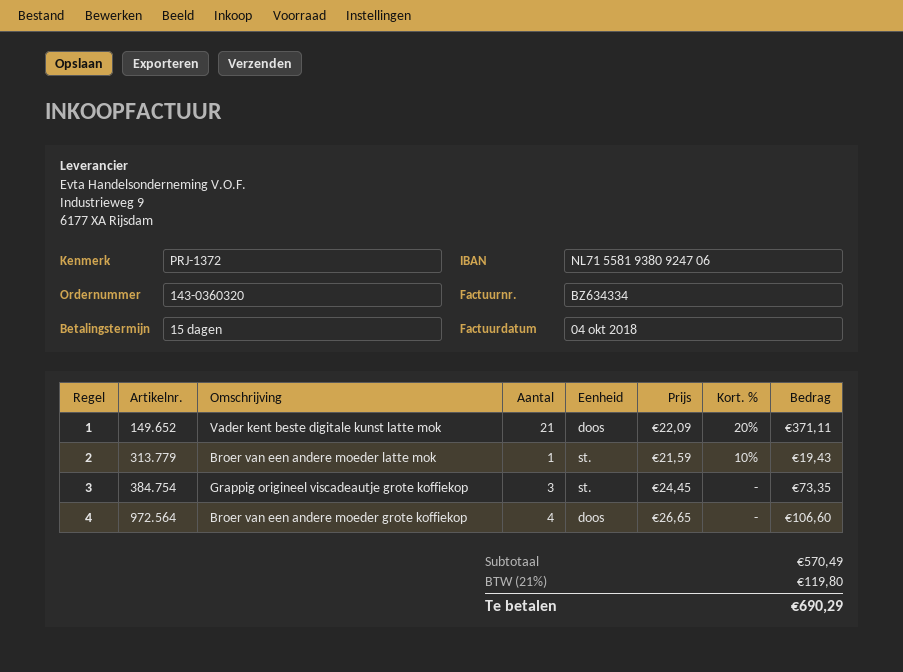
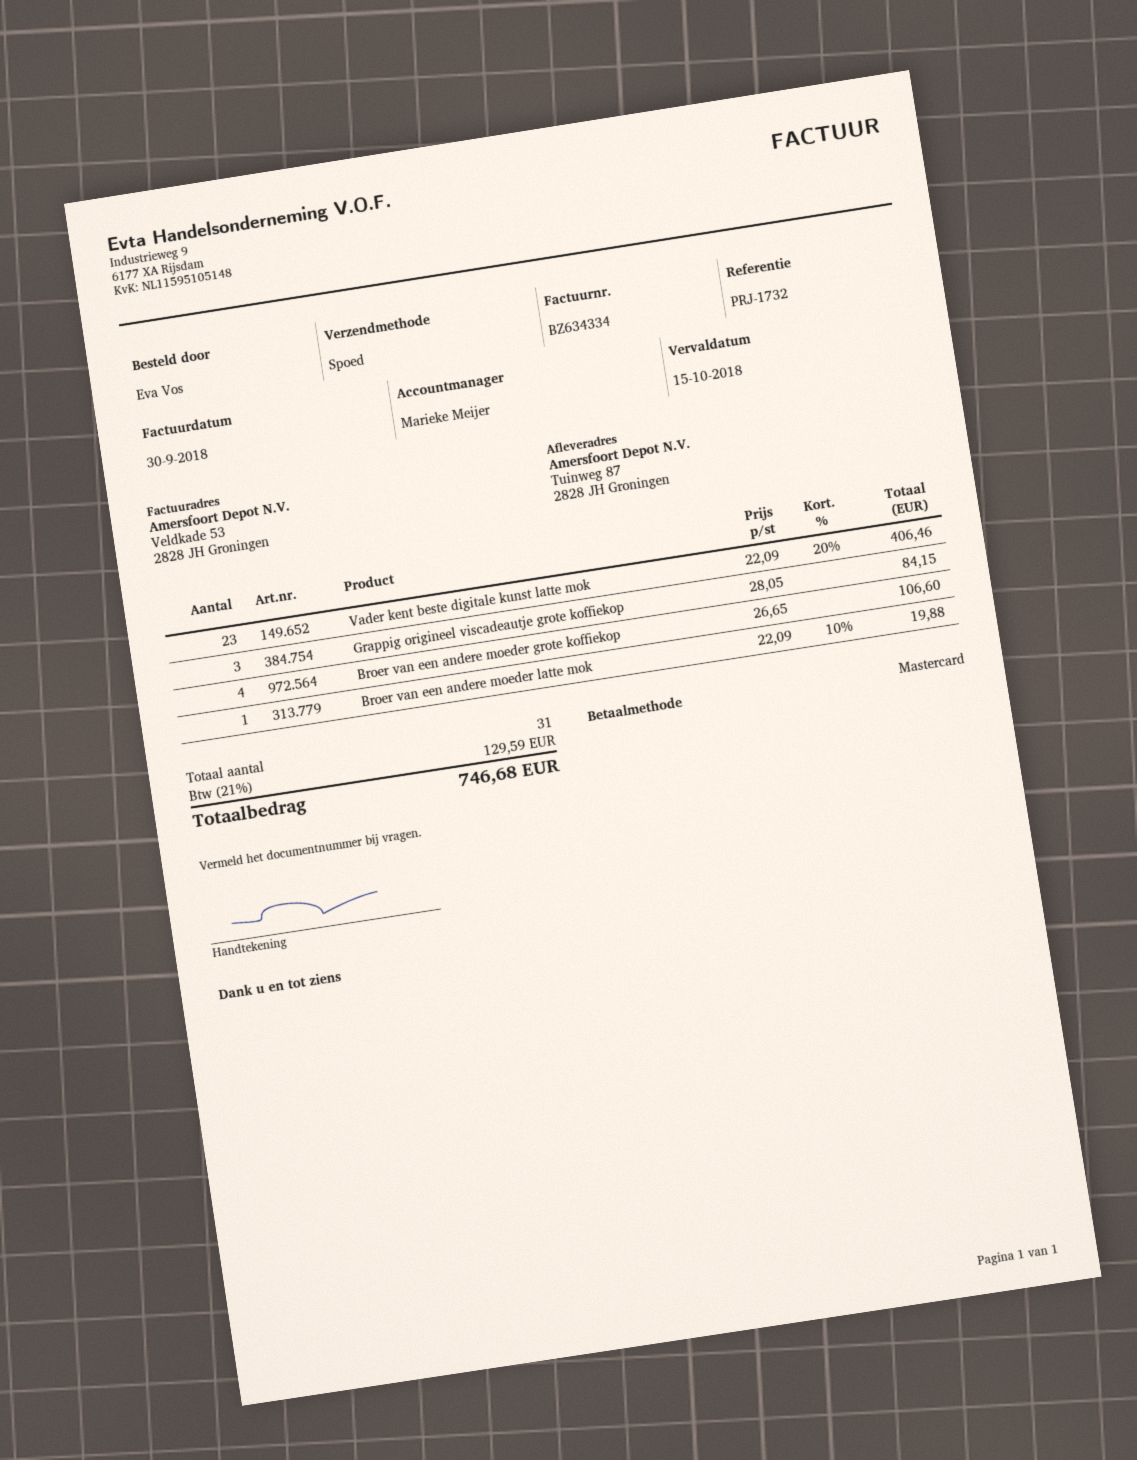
invoice date: 2018-10-04 -> 2018-09-30
reference: PRJ-1372 -> PRJ-1732
Vader kent beste digitale kunst latte mok: 21 x 22.09 - 20% = 371.11 -> 23 x 22.09 - 20% = 406.46
Broer van een andere moeder latte mok: 1 x 21.59 - 10% = 19.43 -> 1 x 22.09 - 10% = 19.88
Grappig origineel viscadeautje grote koffiekop: 3 x 24.45 = 73.35 -> 3 x 28.05 = 84.15
tax: 21% = 119.80 -> 21% = 129.59
total: 690.29 -> 746.68

